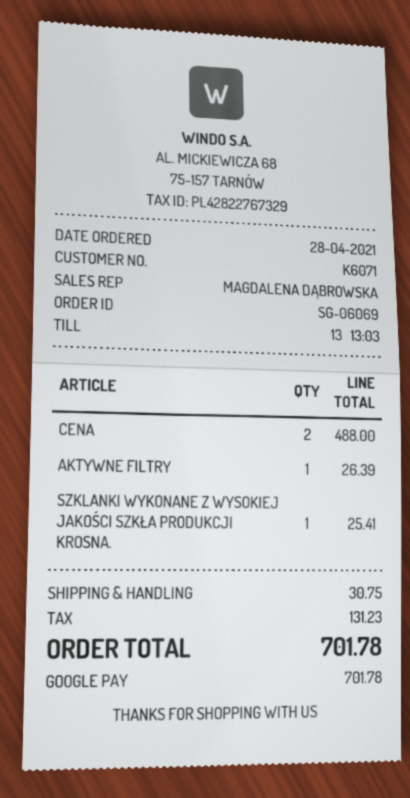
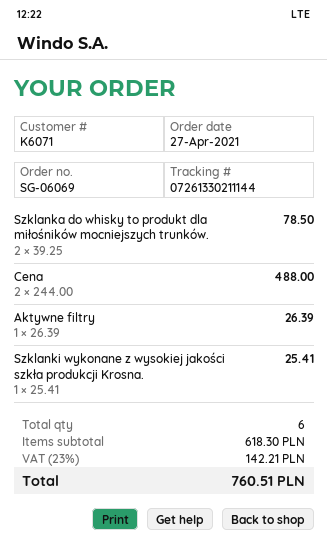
order date: 2021-04-28 -> 2021-04-27
Szklanka do whisky to produkt dla miłośników mocniejszych trunków.: none -> 2 for 78.50
shipping: 30.75 -> none
tax: 131.23 -> 142.21
total: 701.78 -> 760.51

